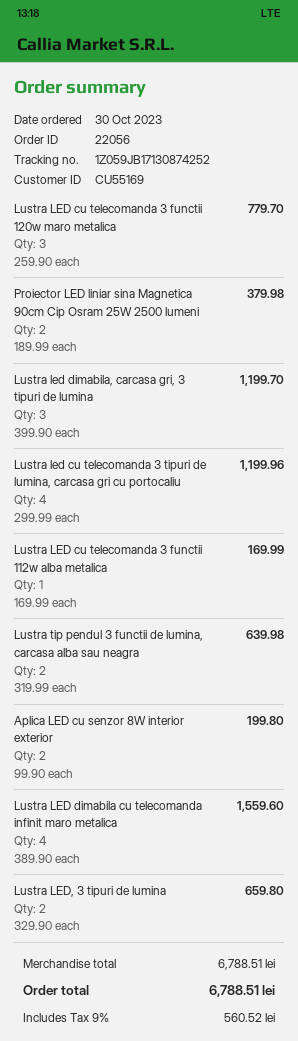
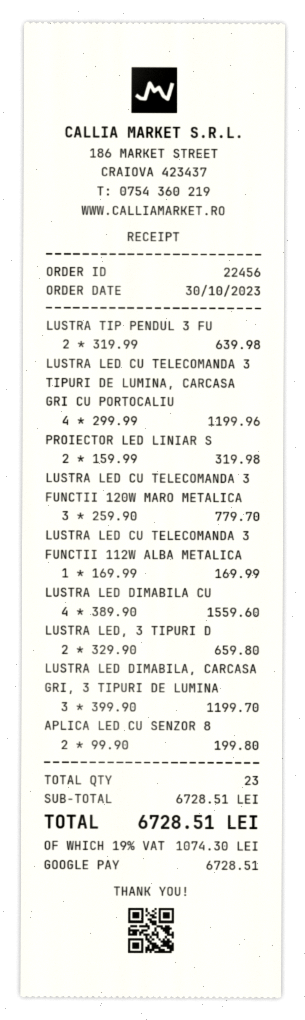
order number: 22056 -> 22456
Proiector LED liniar sina Magnetica 90cm Cip Osram 25W 2500 lumeni: 2 x 189.99 = 379.98 -> 2 x 159.99 = 319.98
subtotal: 6788.51 -> 6728.51
tax: 9% = 560.52 -> 19% = 1074.30
total: 6788.51 -> 6728.51

